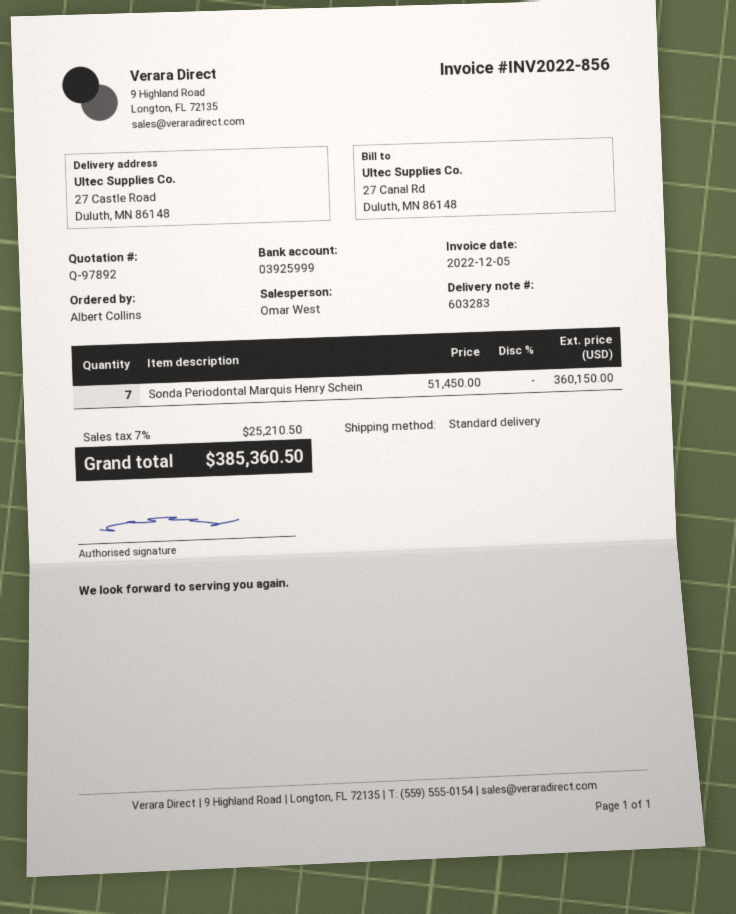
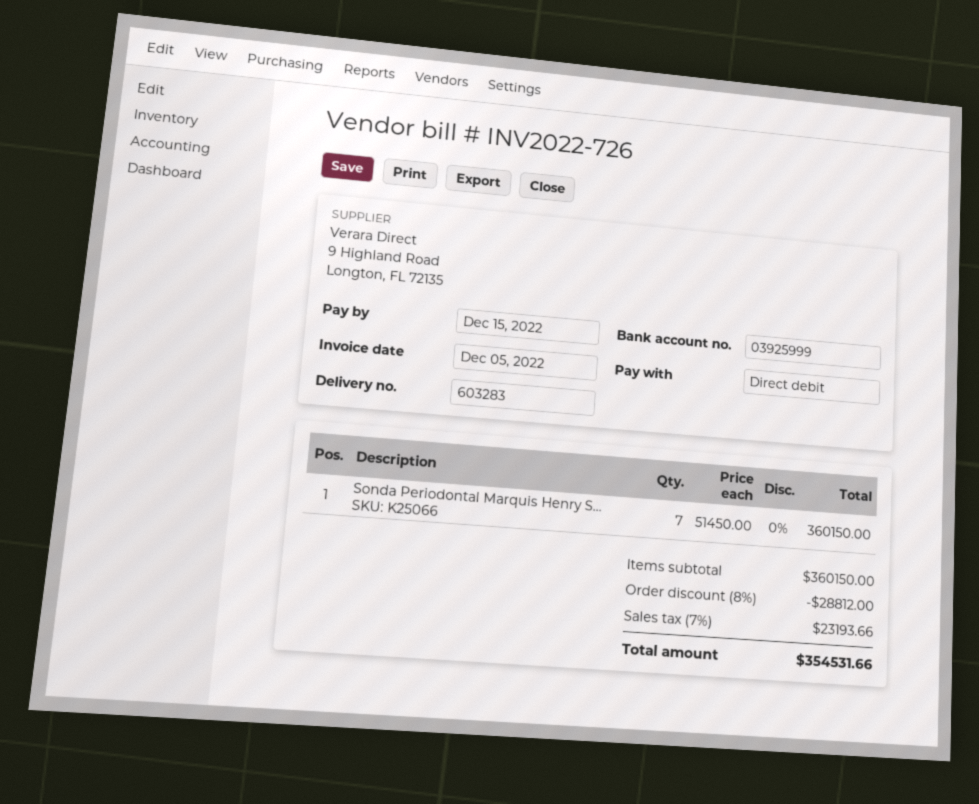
invoice number: INV2022-856 -> INV2022-726
discount: none -> 8% = 28812.00
tax: 7% = 25210.50 -> 7% = 23193.66
total: 385360.50 -> 354531.66

